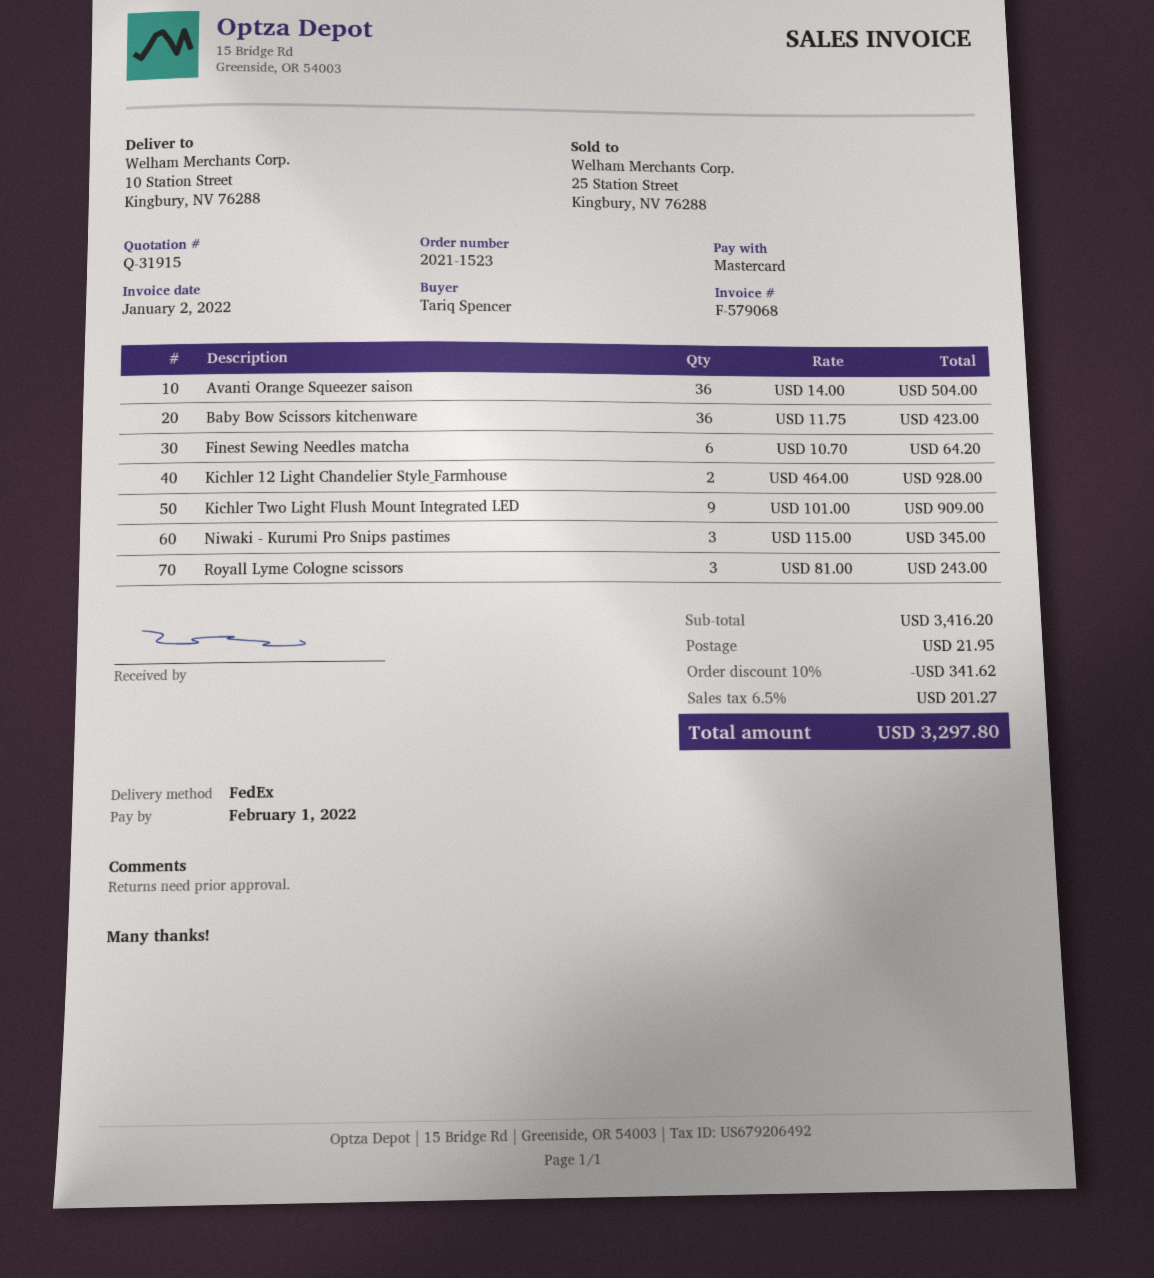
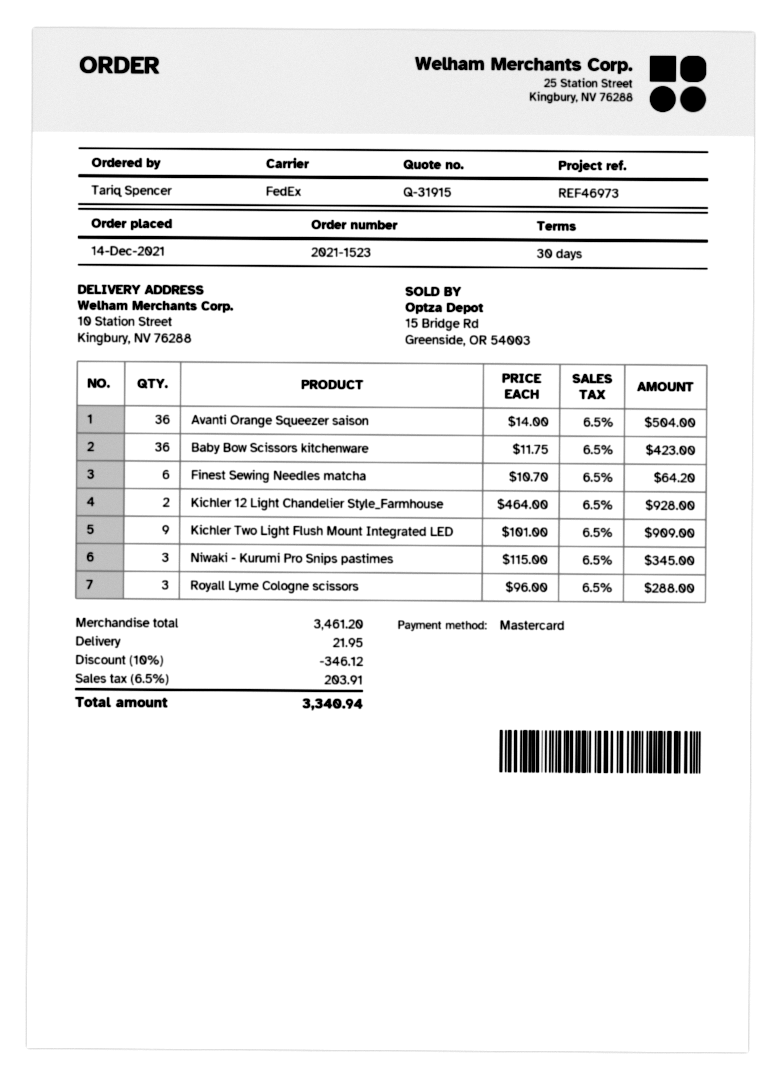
Royall Lyme Cologne scissors: 3 x 81.00 = 243.00 -> 3 x 96.00 = 288.00
subtotal: 3416.20 -> 3461.20
discount: 10% = 341.62 -> 10% = 346.12
tax: 6.5% = 201.27 -> 6.5% = 203.91
total: 3297.80 -> 3340.94

